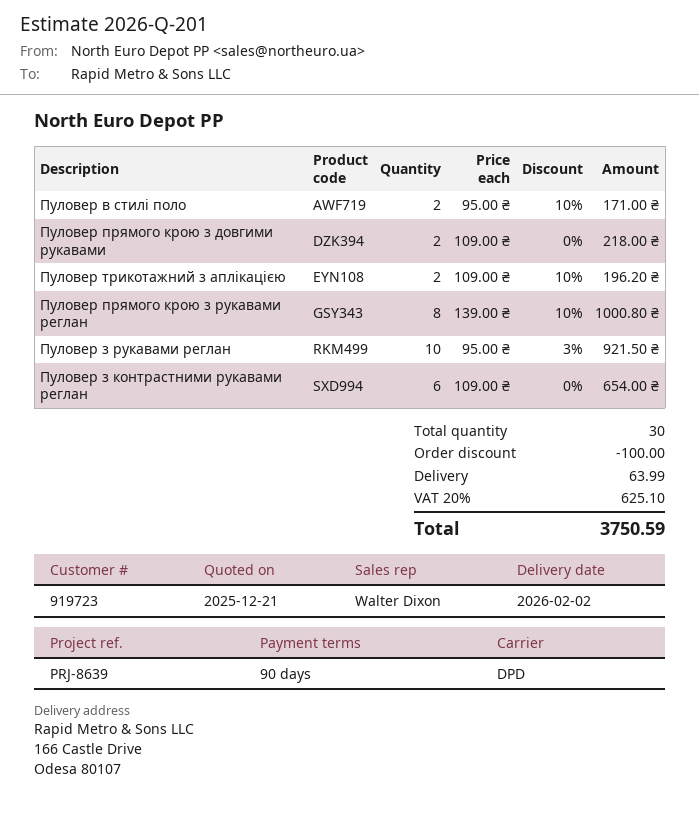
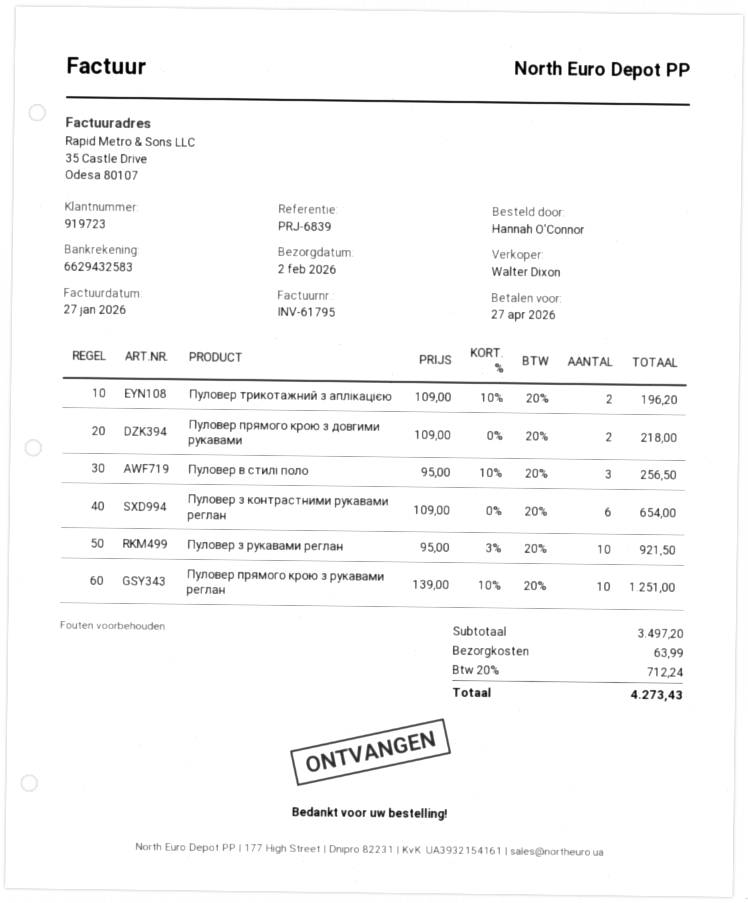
reference: PRJ-8639 -> PRJ-6839
Пуловер в стилі поло: 2 x 95.00 - 10% = 171.00 -> 3 x 95.00 - 10% = 256.50
Пуловер прямого крою з рукавами реглан: 8 x 139.00 - 10% = 1000.80 -> 10 x 139.00 - 10% = 1251.00
discount: 100.00 -> none
tax: 20% = 625.10 -> 20% = 712.24
total: 3750.59 -> 4273.43

